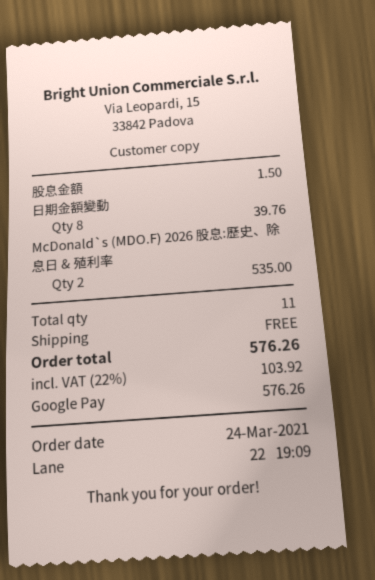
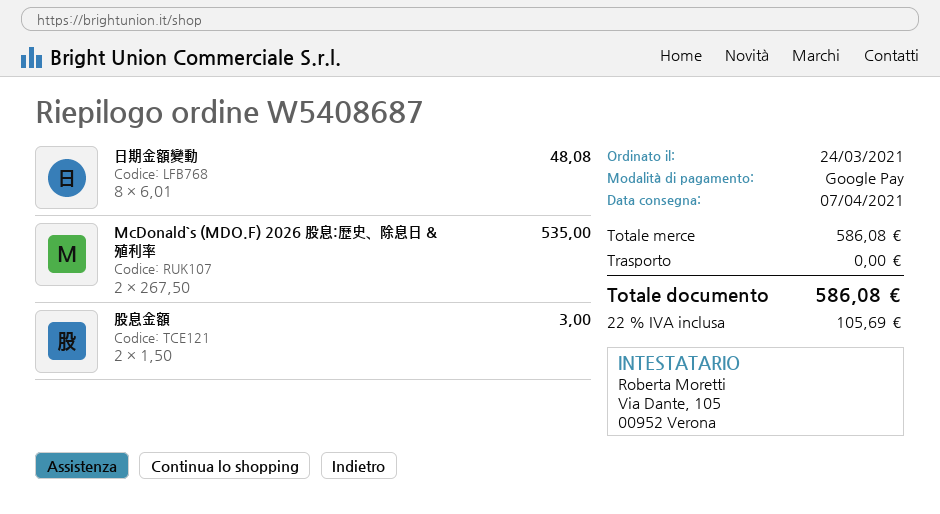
股息金額: 1 for 1.50 -> 2 for 3.00
日期金額變動: 8 for 39.76 -> 8 for 48.08
tax: 22% = 103.92 -> 22% = 105.69
total: 576.26 -> 586.08

